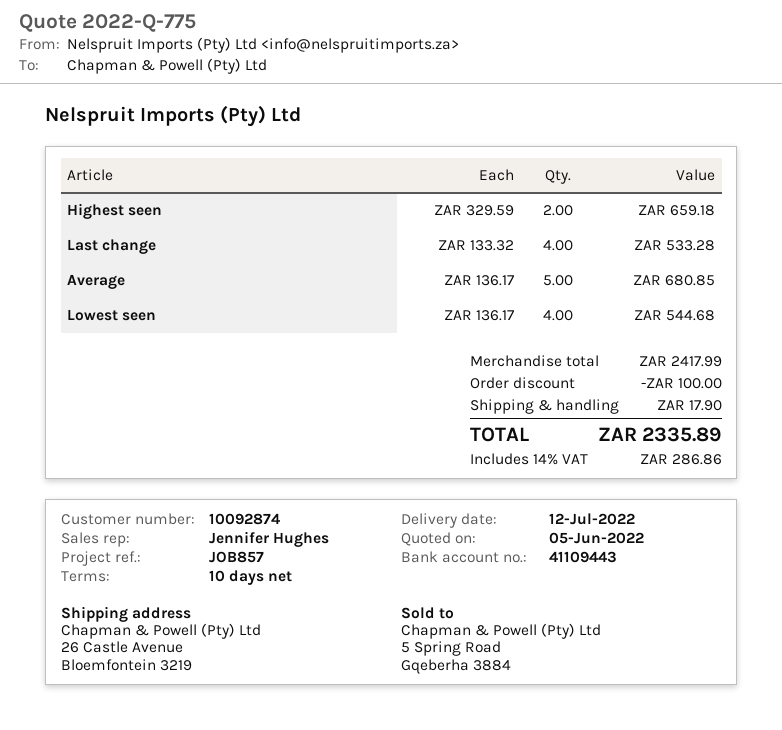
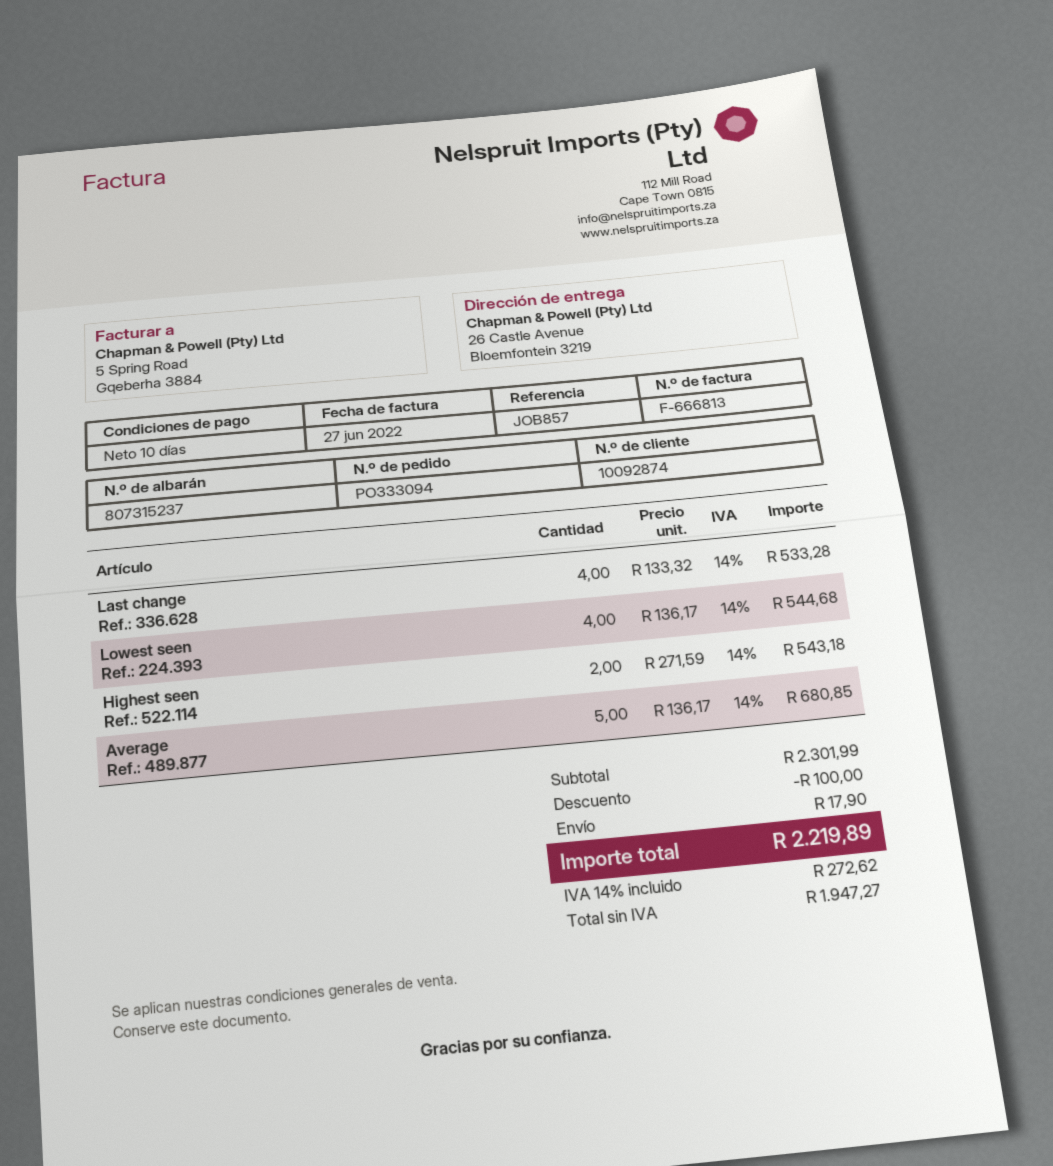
Highest seen: 2 x 329.59 = 659.18 -> 2 x 271.59 = 543.18
subtotal: 2417.99 -> 2301.99
tax: 14% = 286.86 -> 14% = 272.62
total: 2335.89 -> 2219.89

